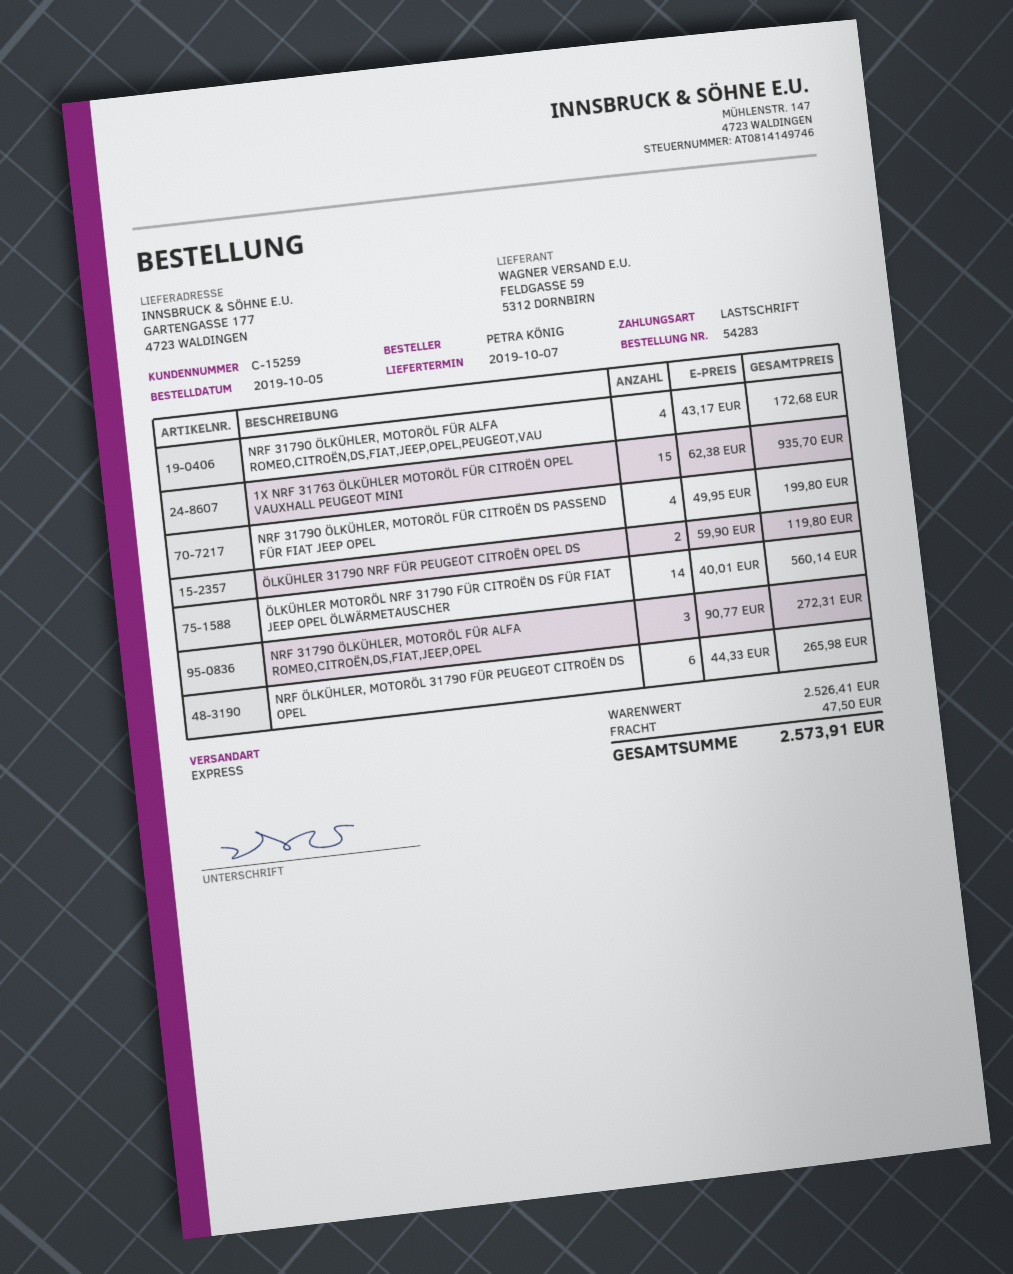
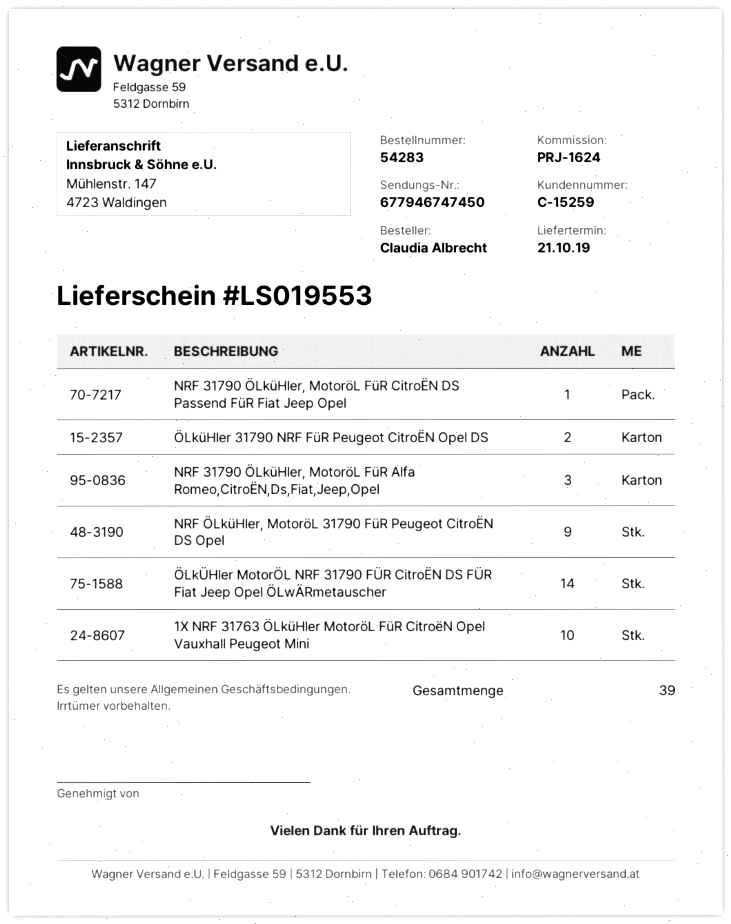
delivery date: 2019-10-07 -> 2019-10-21
ordered by: PETRA KÖNIG -> Claudia Albrecht
ship to: GARTENGASSE 177, 4723 WALDINGEN -> Mühlenstr. 147, 4723 Waldingen
NRF 31790 ÖLKÜHLER, MOTORÖL FÜR ALFA ROMEO,CITROËN,DS,FIAT,JEEP,OPEL,PEUGEOT,VAU: 4 -> none
1X NRF 31763 ÖLKÜHLER MOTORÖL FÜR CITROËN OPEL VAUXHALL PEUGEOT MINI: 15 -> 10
NRF 31790 ÖLKÜHLER, MOTORÖL FÜR CITROËN DS PASSEND FÜR FIAT JEEP OPEL: 4 -> 1
NRF ÖLKÜHLER, MOTORÖL 31790 FÜR PEUGEOT CITROËN DS OPEL: 6 -> 9

